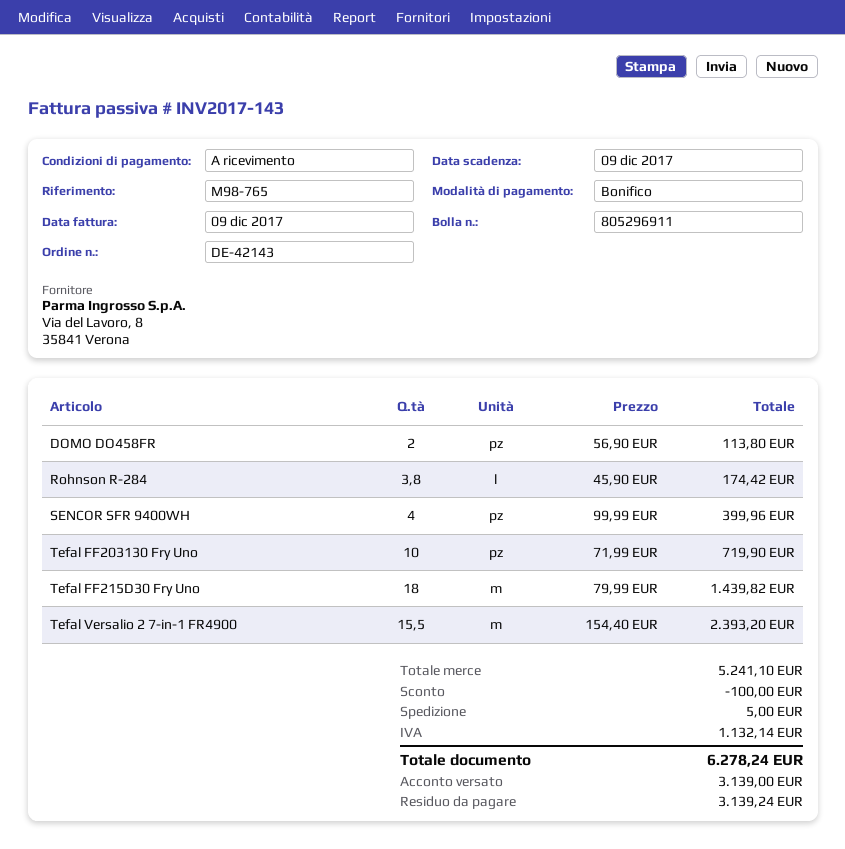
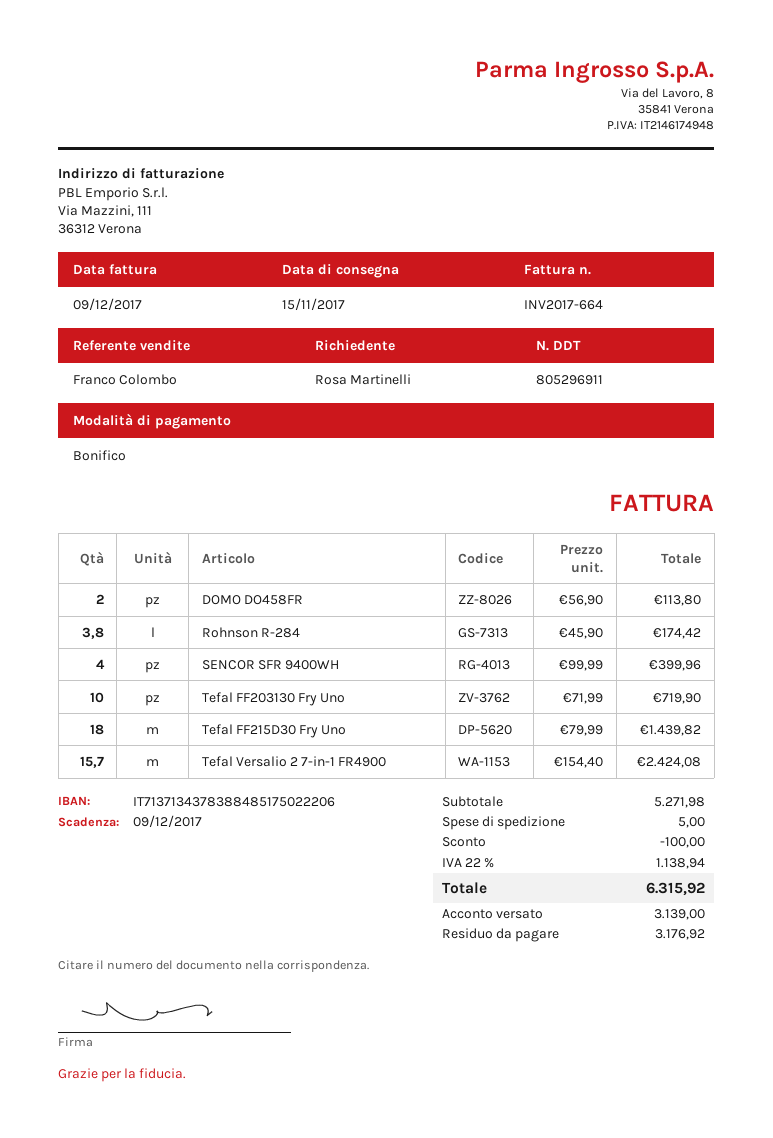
invoice number: INV2017-143 -> INV2017-664
Tefal Versalio 2 7-in-1 FR4900: 15.5 x 154.40 = 2393.20 -> 15.7 x 154.40 = 2424.08
subtotal: 5241.10 -> 5271.98
tax: 1132.14 -> 1138.94
total: 6278.24 -> 6315.92
balance: 3139.24 -> 3176.92

